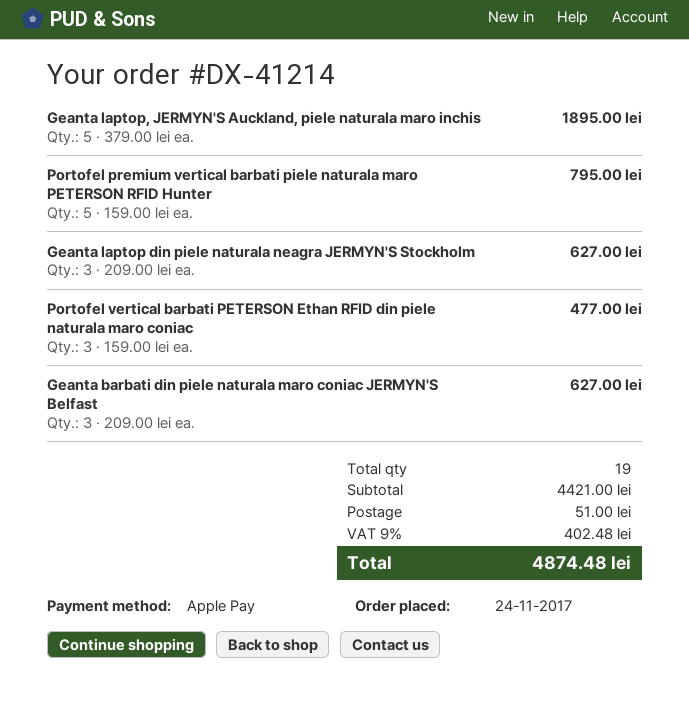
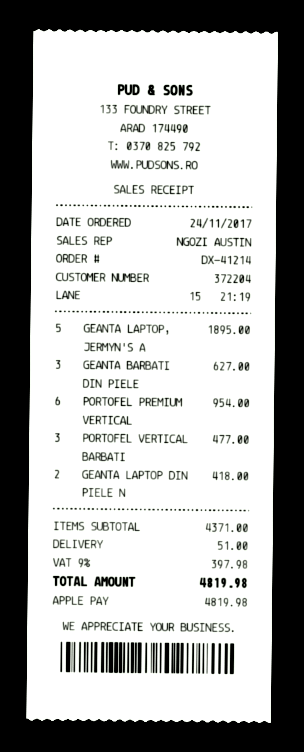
Portofel premium vertical barbati piele naturala maro PETERSON RFID Hunter: 5 for 795.00 -> 6 for 954.00
Geanta laptop din piele naturala neagra JERMYN'S Stockholm: 3 for 627.00 -> 2 for 418.00
subtotal: 4421.00 -> 4371.00
tax: 9% = 402.48 -> 9% = 397.98
total: 4874.48 -> 4819.98

